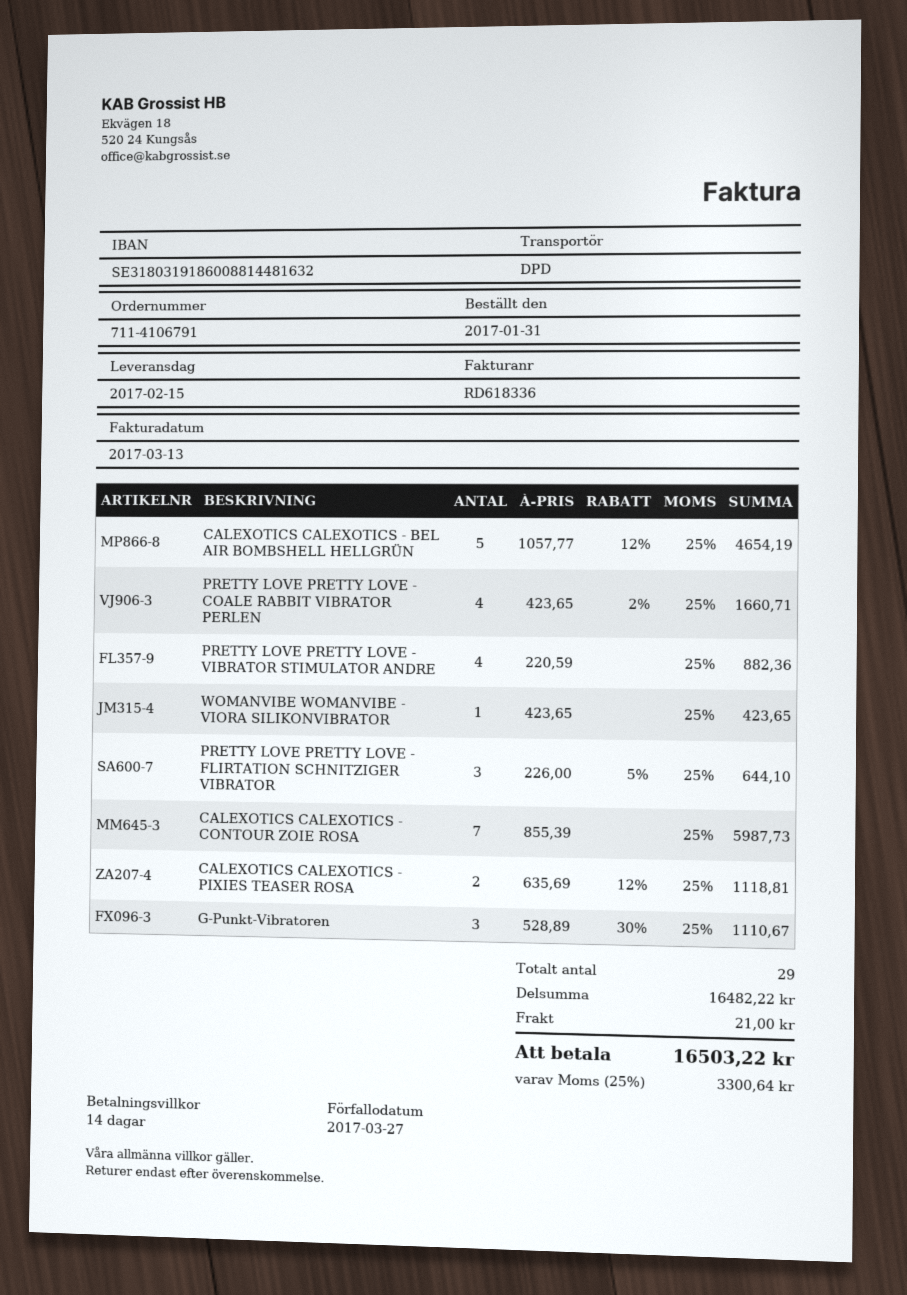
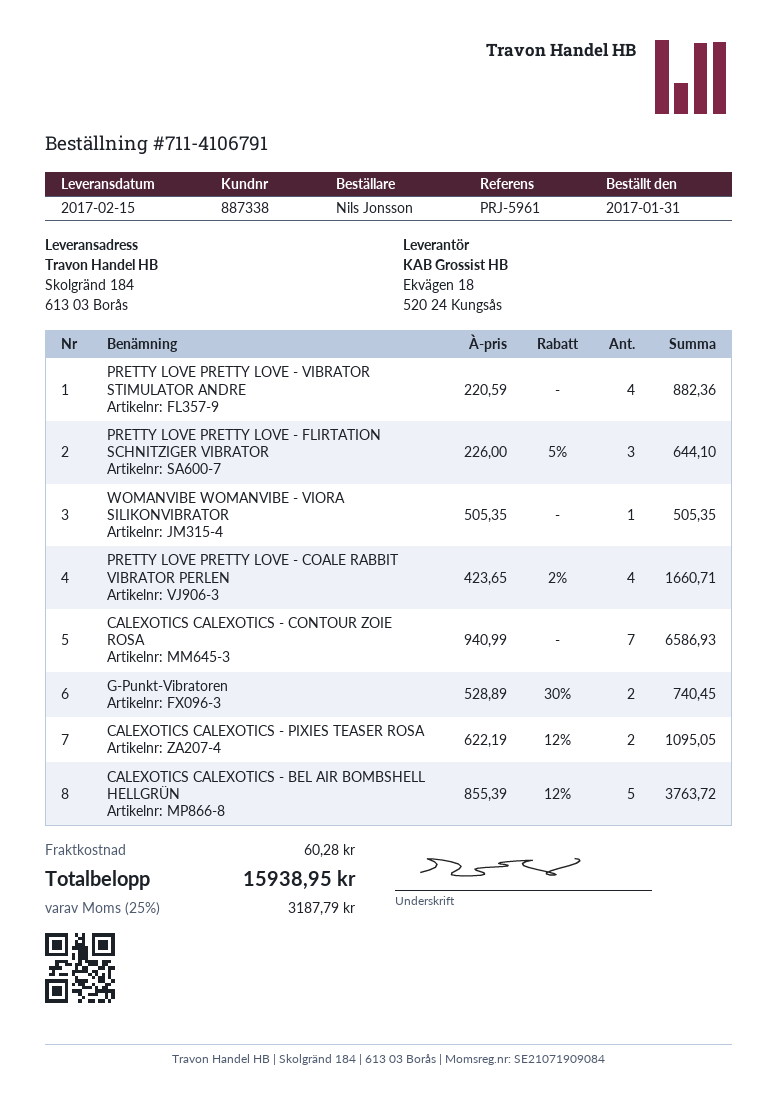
CALEXOTICS CALEXOTICS - BEL AIR BOMBSHELL HELLGRÜN: 5 x 1057.77 - 12% = 4654.19 -> 5 x 855.39 - 12% = 3763.72
WOMANVIBE WOMANVIBE - VIORA SILIKONVIBRATOR: 1 x 423.65 = 423.65 -> 1 x 505.35 = 505.35
CALEXOTICS CALEXOTICS - CONTOUR ZOIE ROSA: 7 x 855.39 = 5987.73 -> 7 x 940.99 = 6586.93
CALEXOTICS CALEXOTICS - PIXIES TEASER ROSA: 2 x 635.69 - 12% = 1118.81 -> 2 x 622.19 - 12% = 1095.05
G-Punkt-Vibratoren: 3 x 528.89 - 30% = 1110.67 -> 2 x 528.89 - 30% = 740.45
shipping: 21.00 -> 60.28
tax: 25% = 3300.64 -> 25% = 3187.79
total: 16503.22 -> 15938.95

